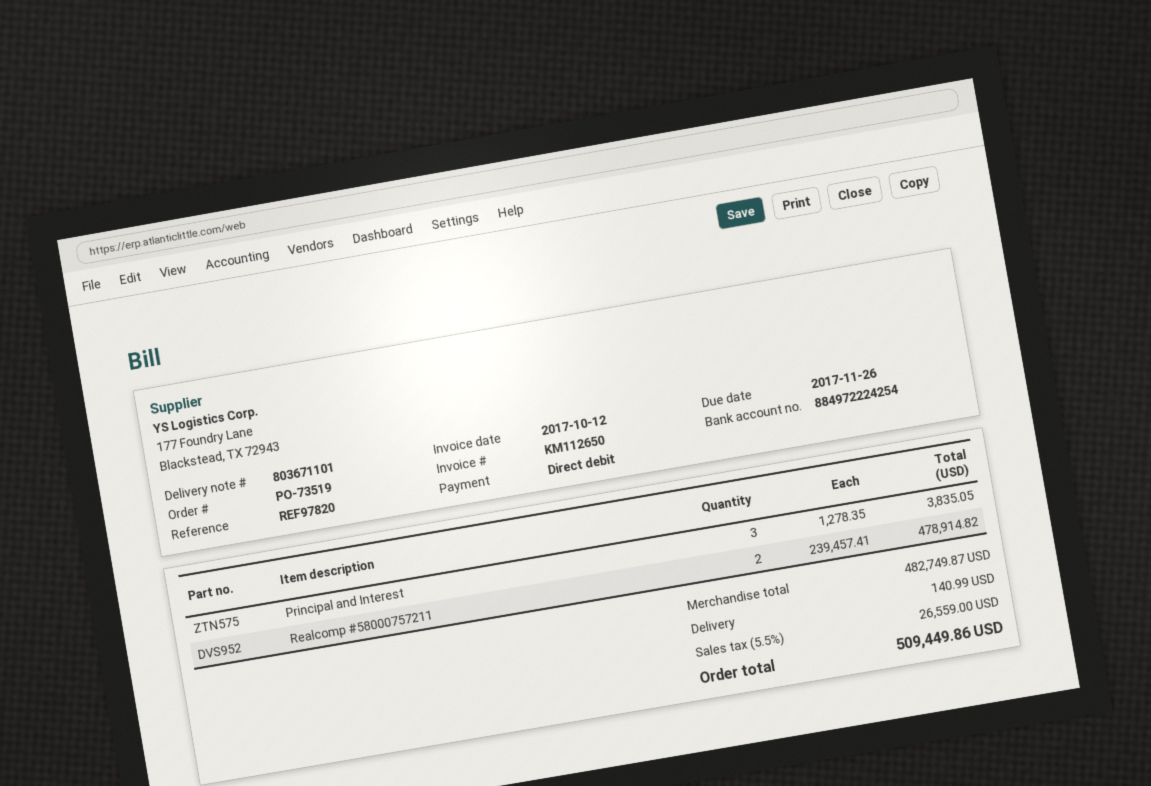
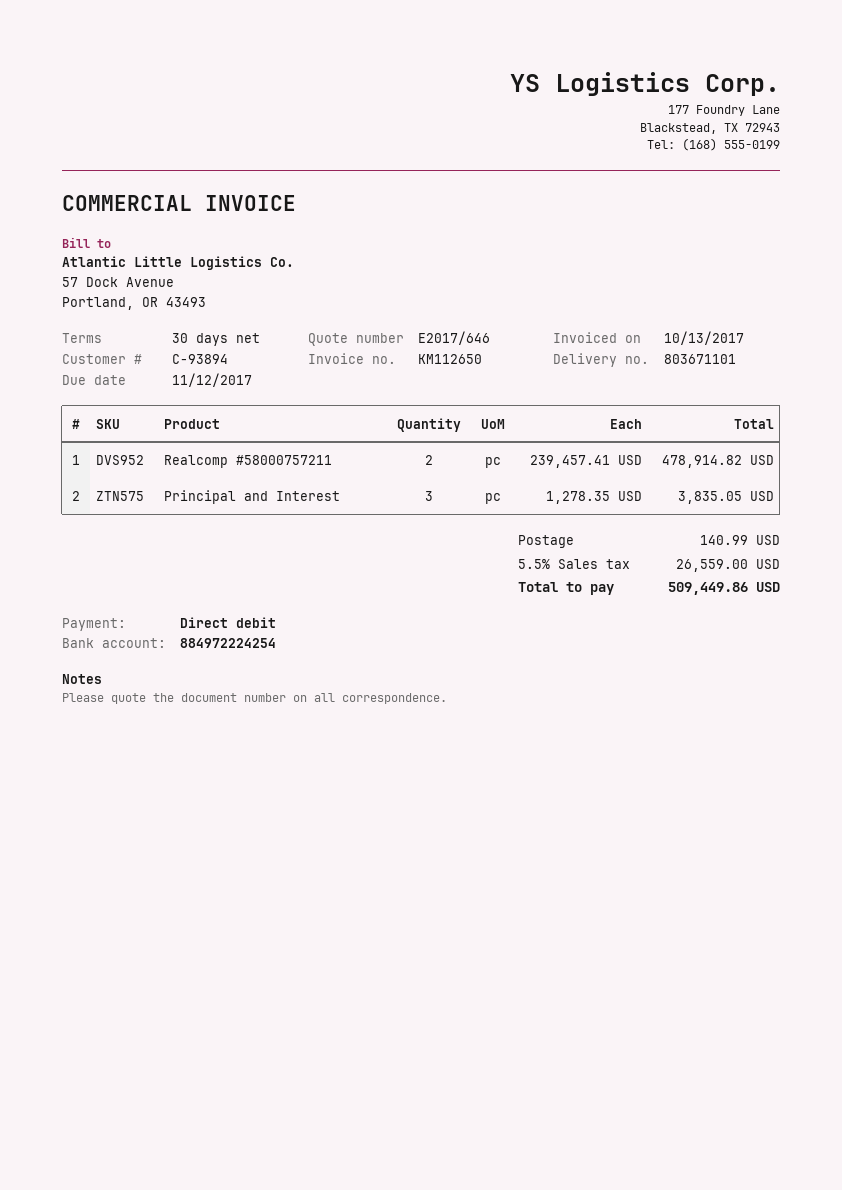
invoice date: 2017-10-12 -> 2017-10-13
due date: 2017-11-26 -> 2017-11-12

